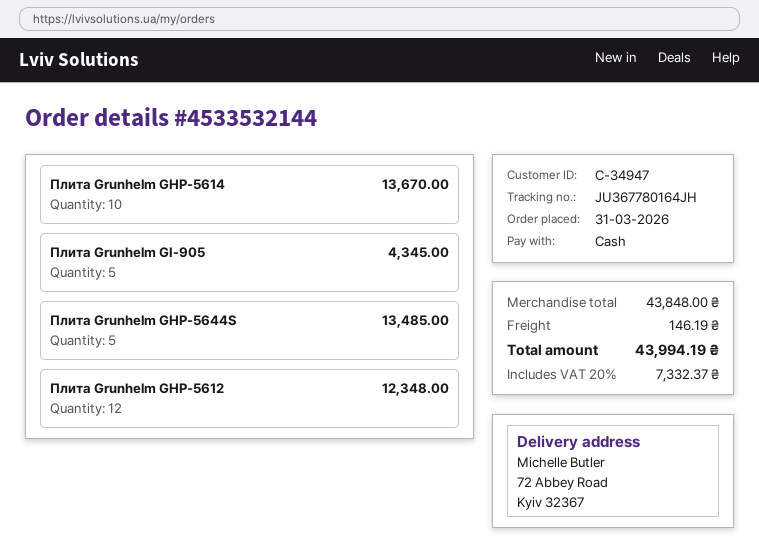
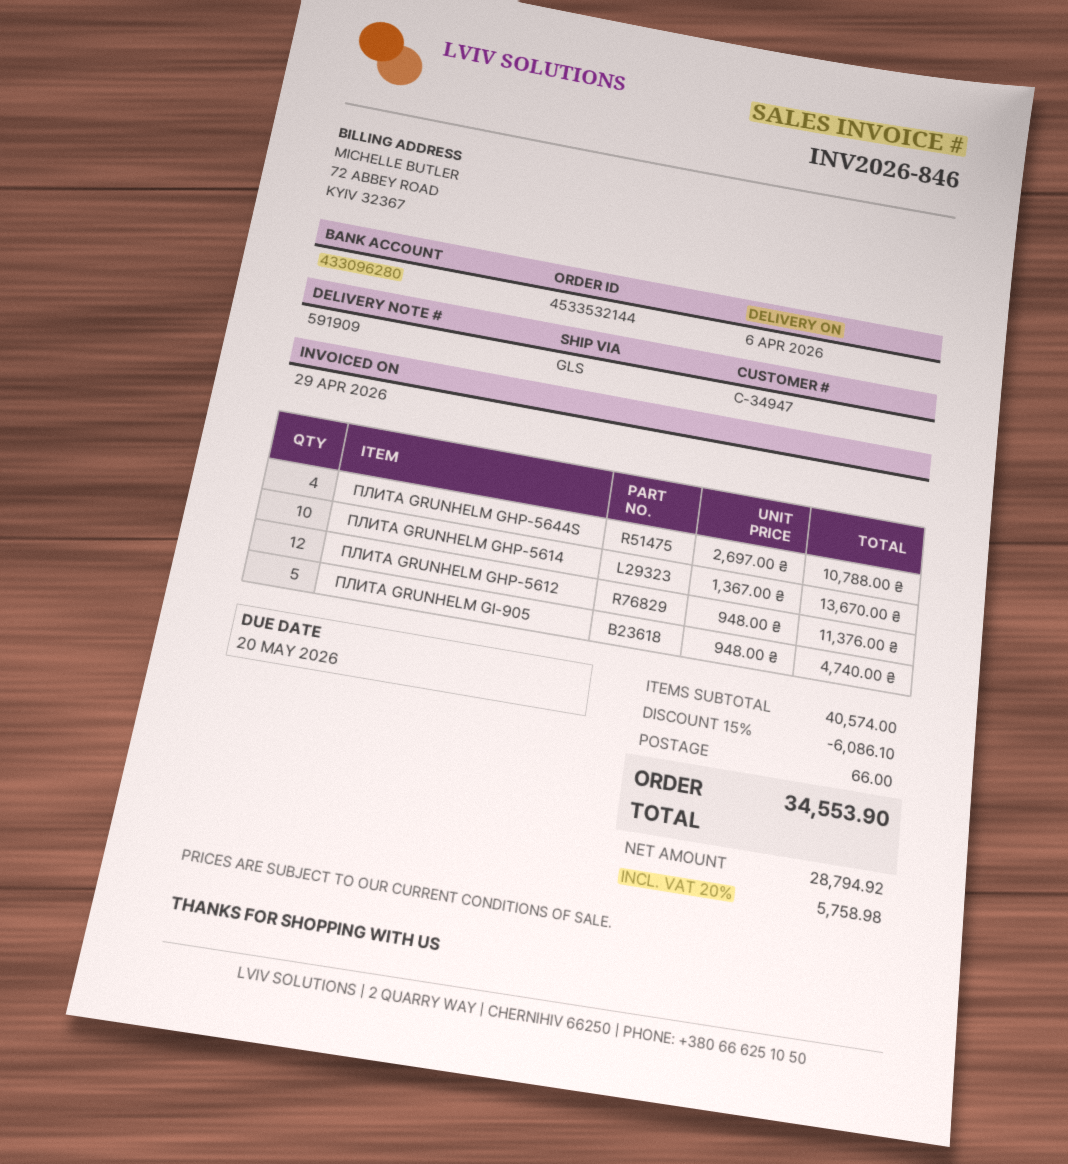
Плита Grunhelm GI-905: 5 for 4345.00 -> 5 for 4740.00
Плита Grunhelm GHP-5644S: 5 for 13485.00 -> 4 for 10788.00
Плита Grunhelm GHP-5612: 12 for 12348.00 -> 12 for 11376.00
subtotal: 43848.00 -> 40574.00
discount: none -> 15% = 6086.10
shipping: 146.19 -> 66.00
tax: 20% = 7332.37 -> 20% = 5758.98
total: 43994.19 -> 34553.90

